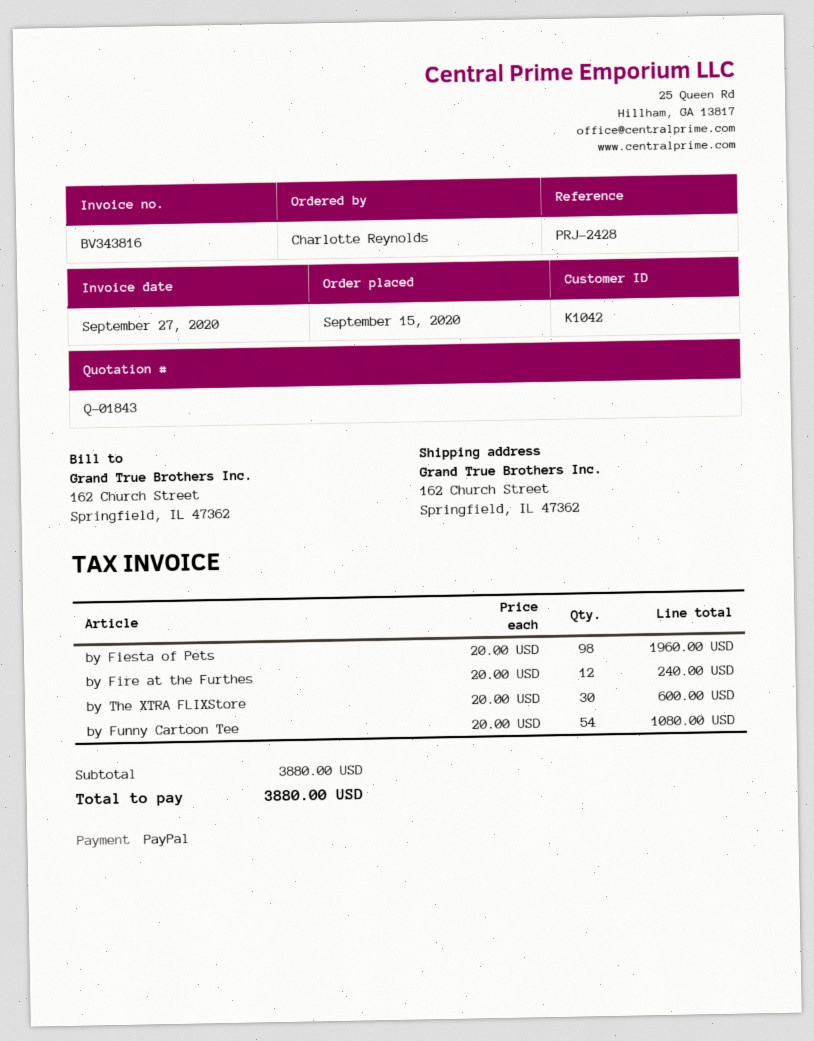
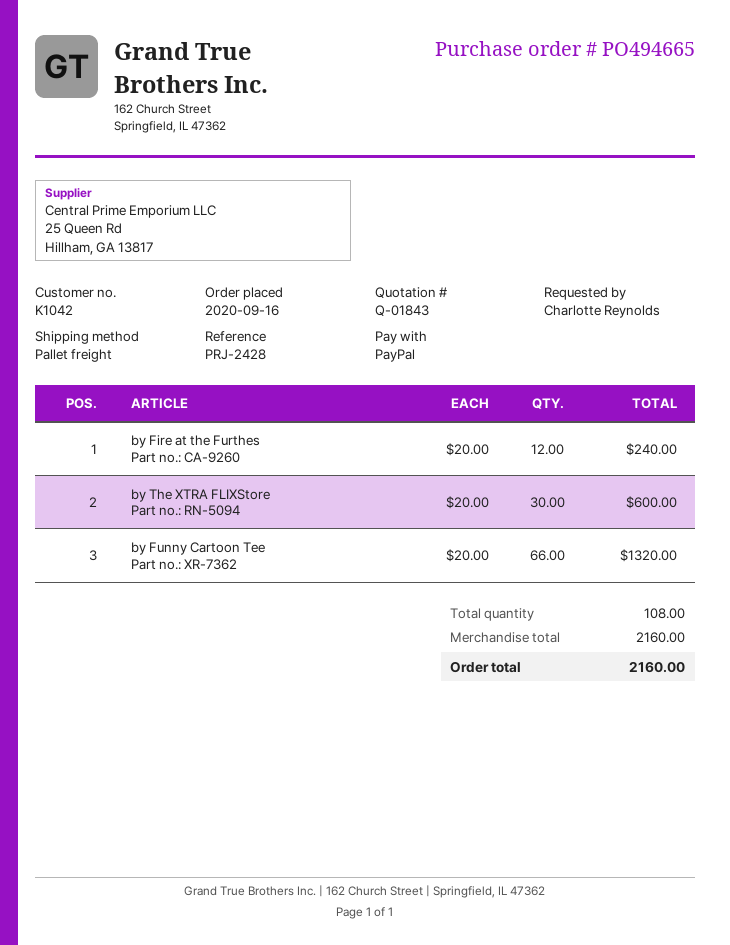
order date: 2020-09-15 -> 2020-09-16
by Fiesta of Pets: 98 x 20.00 = 1960.00 -> none
by Funny Cartoon Tee: 54 x 20.00 = 1080.00 -> 66 x 20.00 = 1320.00
subtotal: 3880.00 -> 2160.00
total: 3880.00 -> 2160.00

